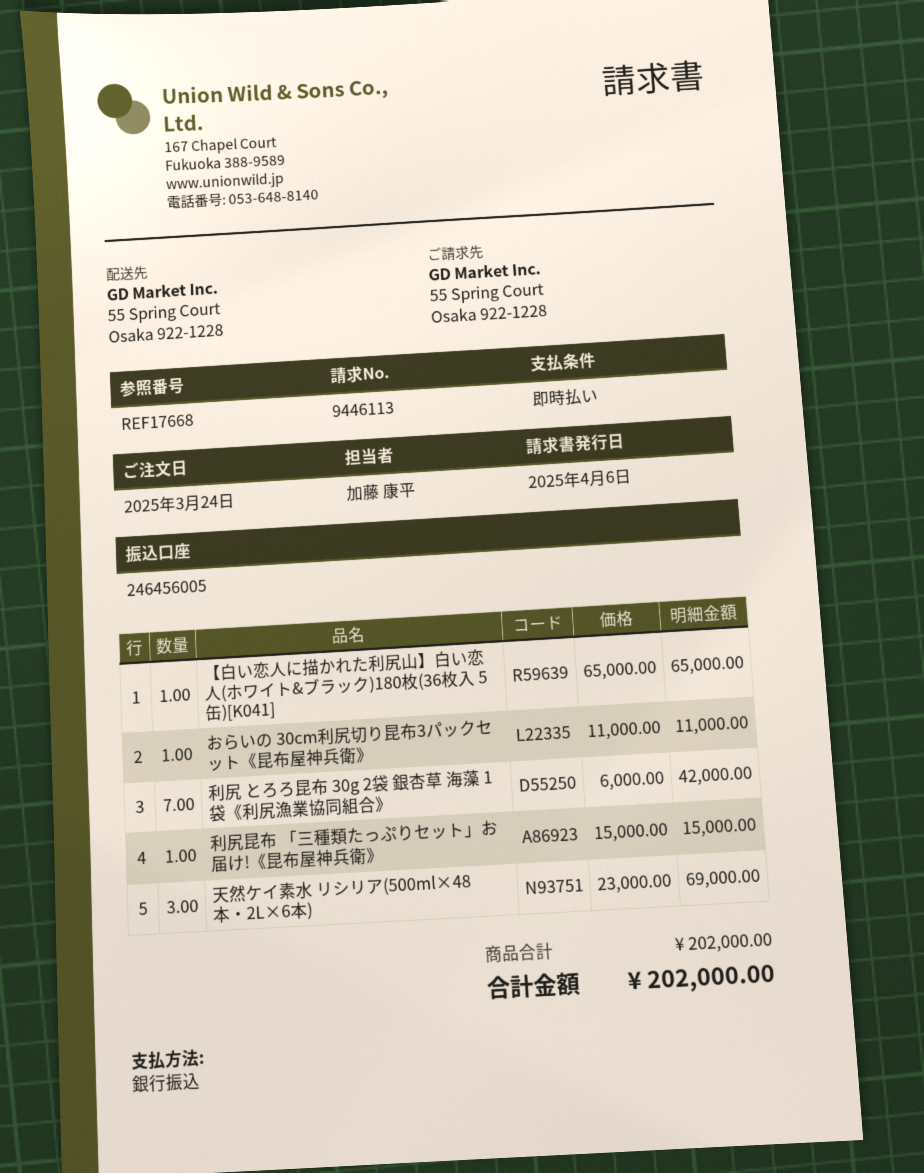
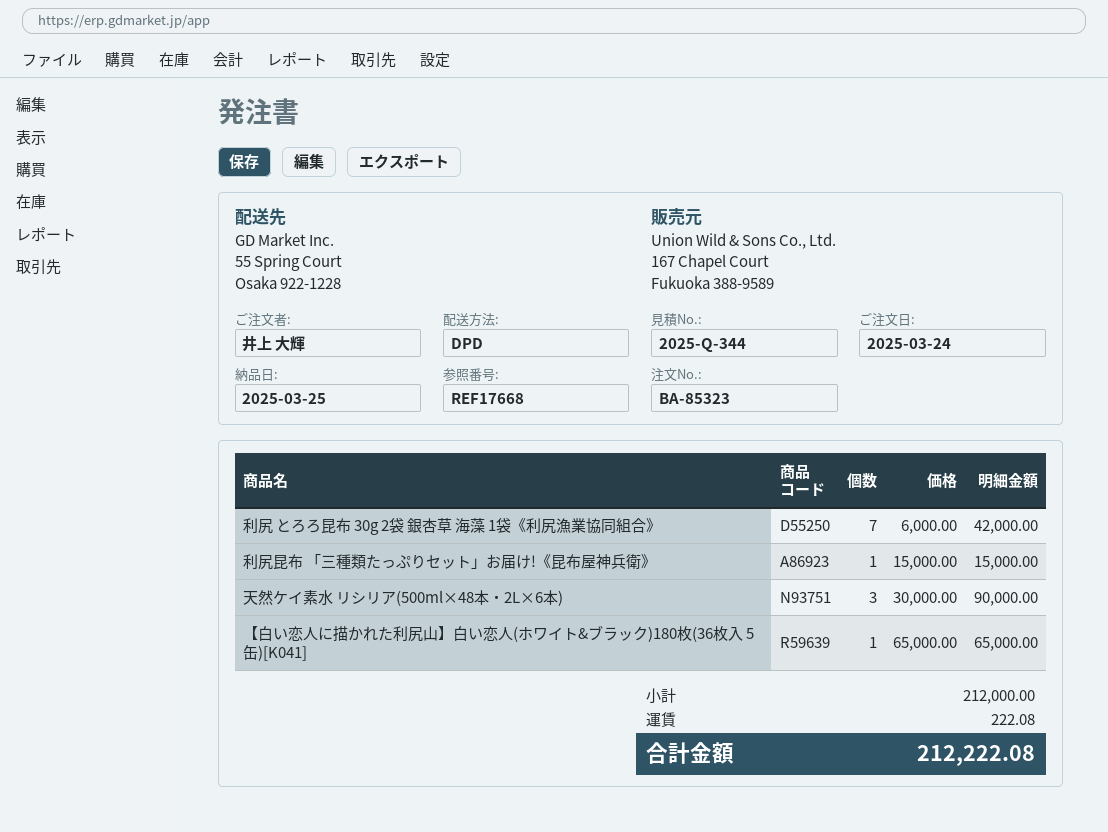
おらいの 30cm利尻切り昆布3パックセット《昆布屋神兵衛》: 1 x 11000.00 = 11000.00 -> none
天然ケイ素水 リシリア(500ml×48本・2L×6本): 3 x 23000.00 = 69000.00 -> 3 x 30000.00 = 90000.00
subtotal: 202000.00 -> 212000.00
shipping: none -> 222.08
total: 202000.00 -> 212222.08

